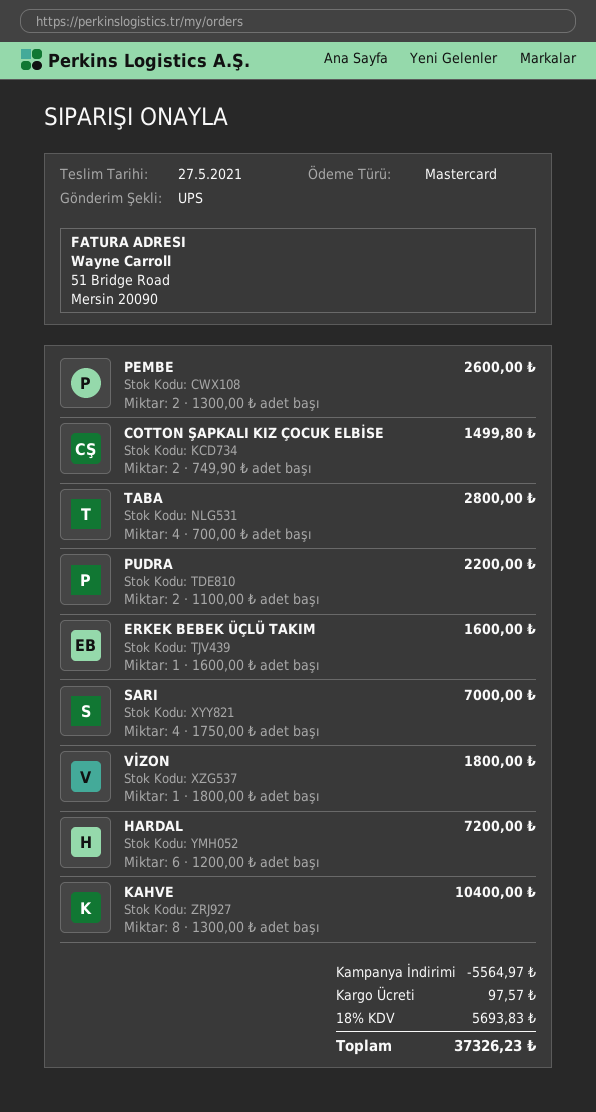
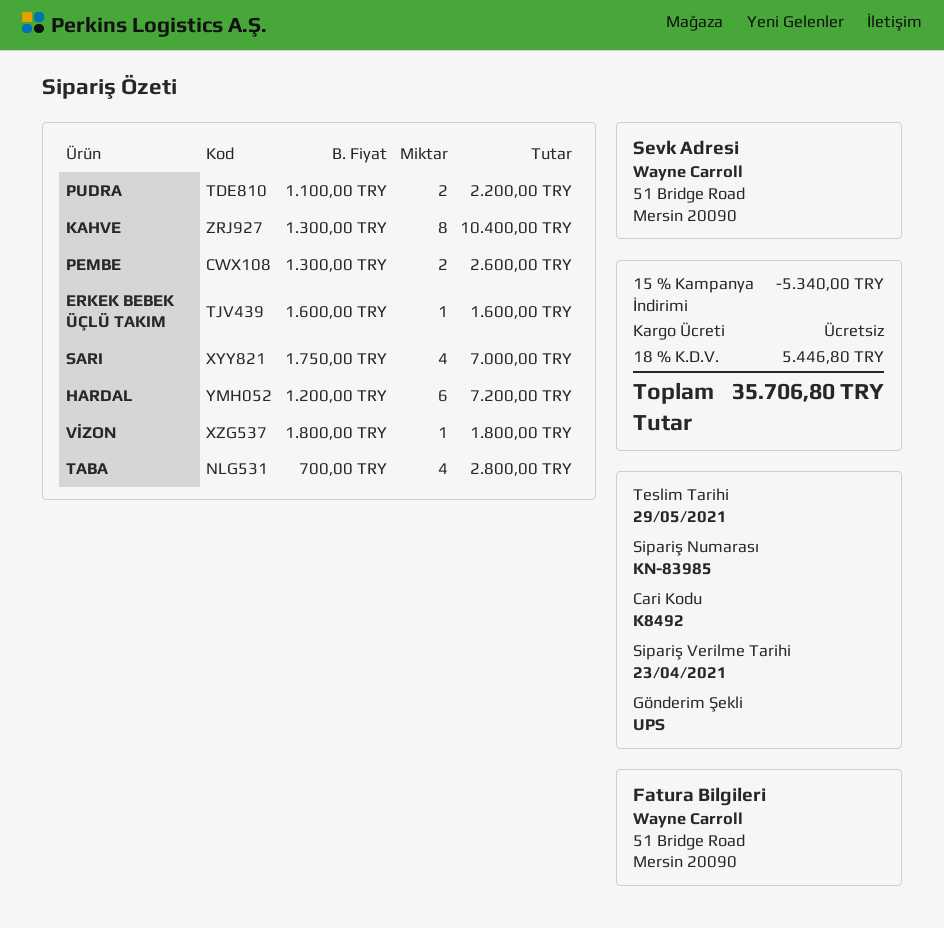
delivery date: 2021-05-27 -> 2021-05-29
COTTON ŞAPKALI KIZ ÇOCUK ELBİSE: 2 x 749.90 = 1499.80 -> none
discount: 5564.97 -> 5340.00
shipping: 97.57 -> 0.00
tax: 18% = 5693.83 -> 18% = 5446.80
total: 37326.23 -> 35706.80

